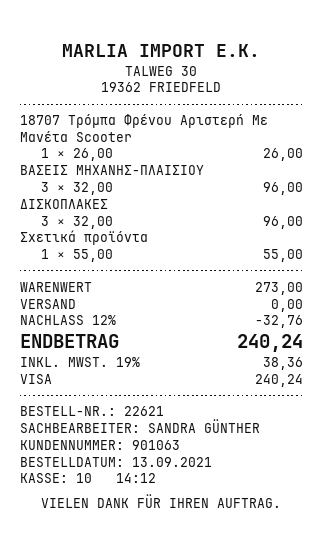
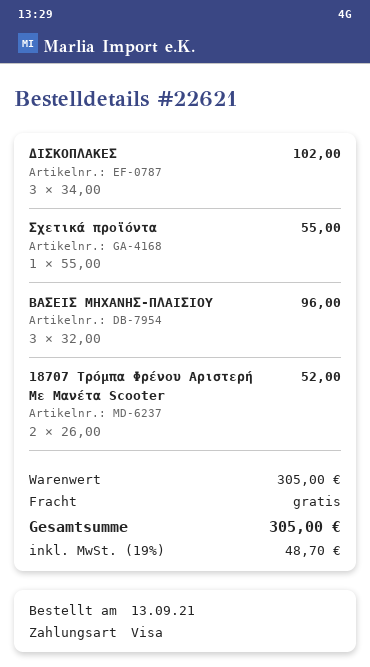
18707 Τρόμπα Φρένου Αριστερή Με Μανέτα Scooter: 1 x 26.00 = 26.00 -> 2 x 26.00 = 52.00
ΔΙΣΚΟΠΛΑΚΕΣ: 3 x 32.00 = 96.00 -> 3 x 34.00 = 102.00
subtotal: 273.00 -> 305.00
discount: 12% = 32.76 -> none
tax: 19% = 38.36 -> 19% = 48.70
total: 240.24 -> 305.00

